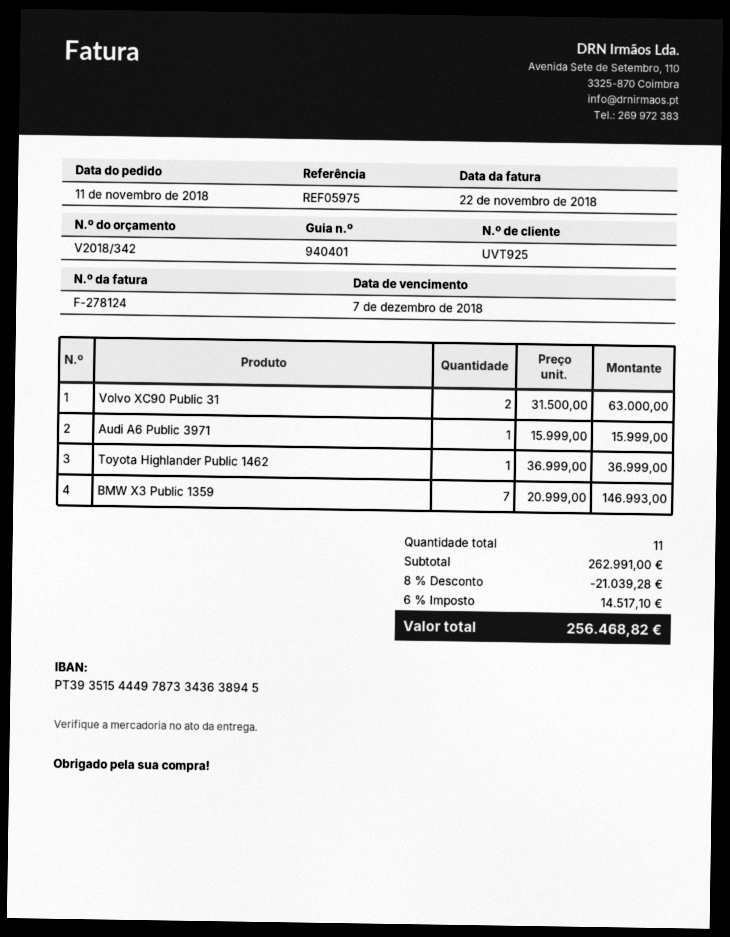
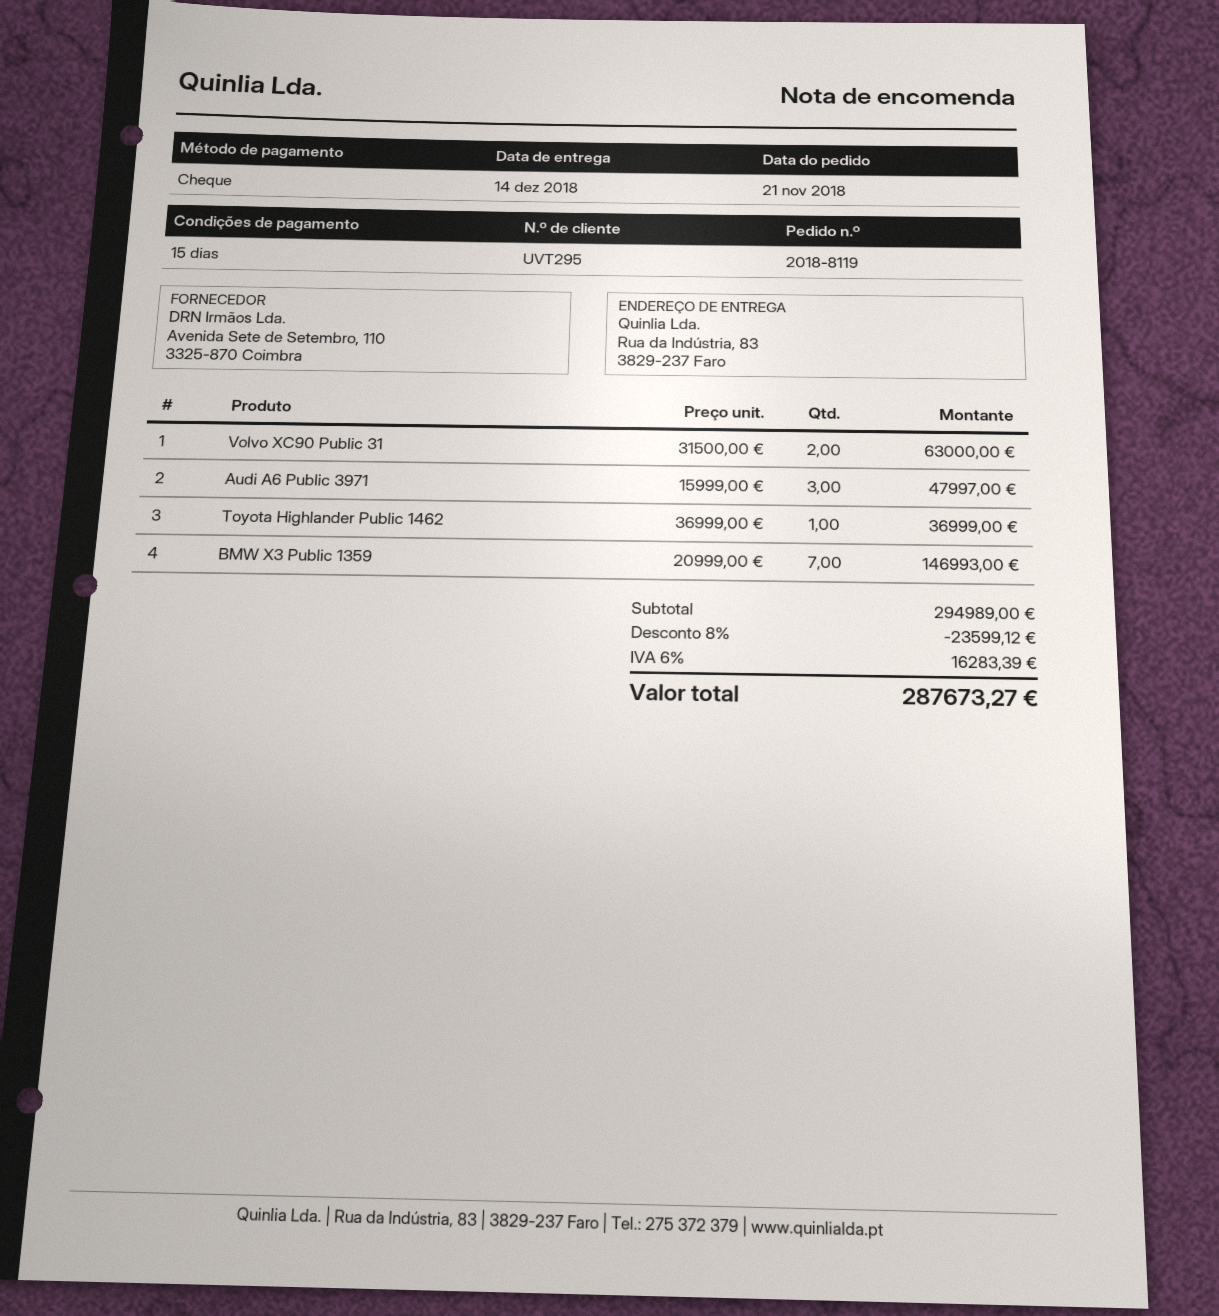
order date: 2018-11-11 -> 2018-11-21
customer number: UVT925 -> UVT295
Audi A6 Public 3971: 1 x 15999.00 = 15999.00 -> 3 x 15999.00 = 47997.00
subtotal: 262991.00 -> 294989.00
discount: 8% = 21039.28 -> 8% = 23599.12
tax: 6% = 14517.10 -> 6% = 16283.39
total: 256468.82 -> 287673.27

